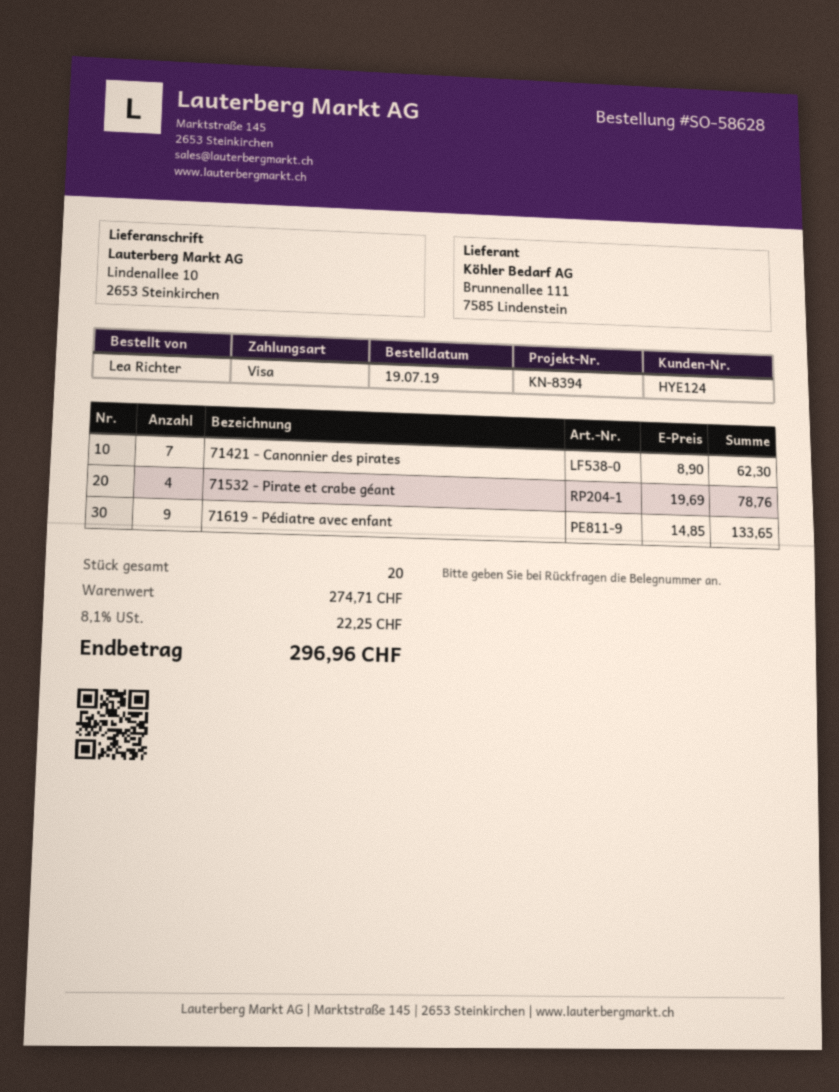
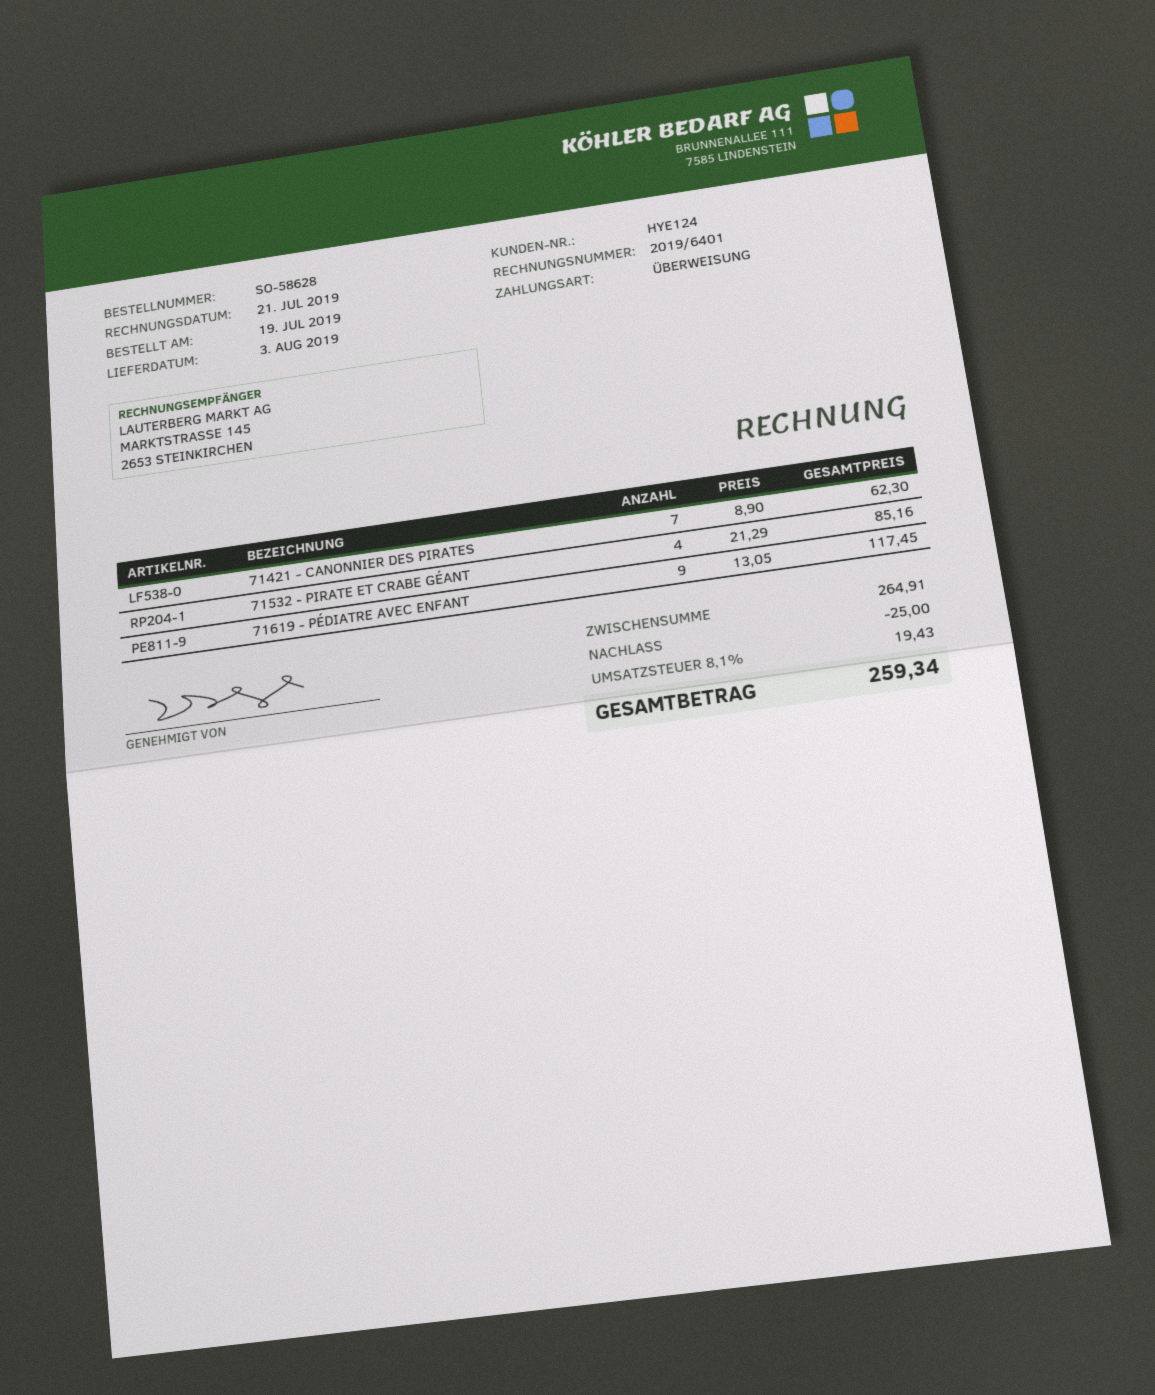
payment method: Visa -> bank transfer
71532 - Pirate et crabe géant: 4 x 19.69 = 78.76 -> 4 x 21.29 = 85.16
71619 - Pédiatre avec enfant: 9 x 14.85 = 133.65 -> 9 x 13.05 = 117.45
subtotal: 274.71 -> 264.91
discount: none -> 25.00
tax: 8.1% = 22.25 -> 8.1% = 19.43
total: 296.96 -> 259.34

